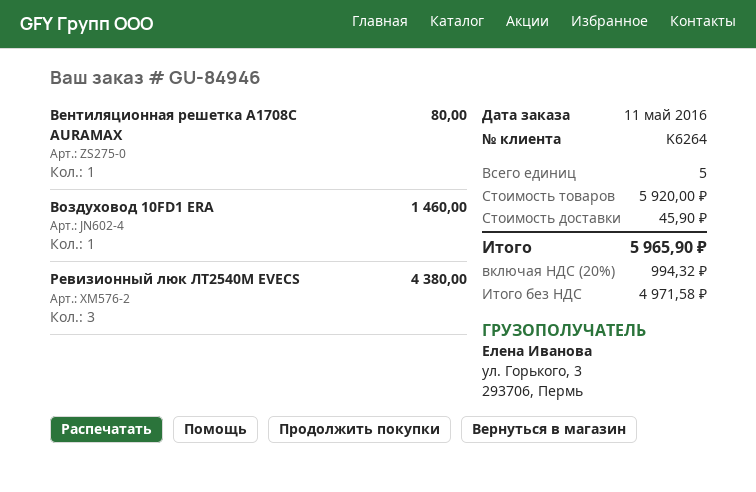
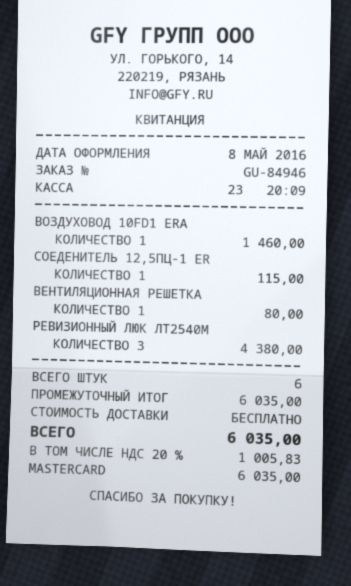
order date: 2016-05-11 -> 2016-05-08
СОЕДЕНИТЕЛЬ 12,5ПЦ-1 ER: none -> 1 for 115.00
total quantity: 5 -> 6
subtotal: 5920.00 -> 6035.00
shipping: 45.90 -> 0.00
tax: 20% = 994.32 -> 20% = 1005.83
total: 5965.90 -> 6035.00

